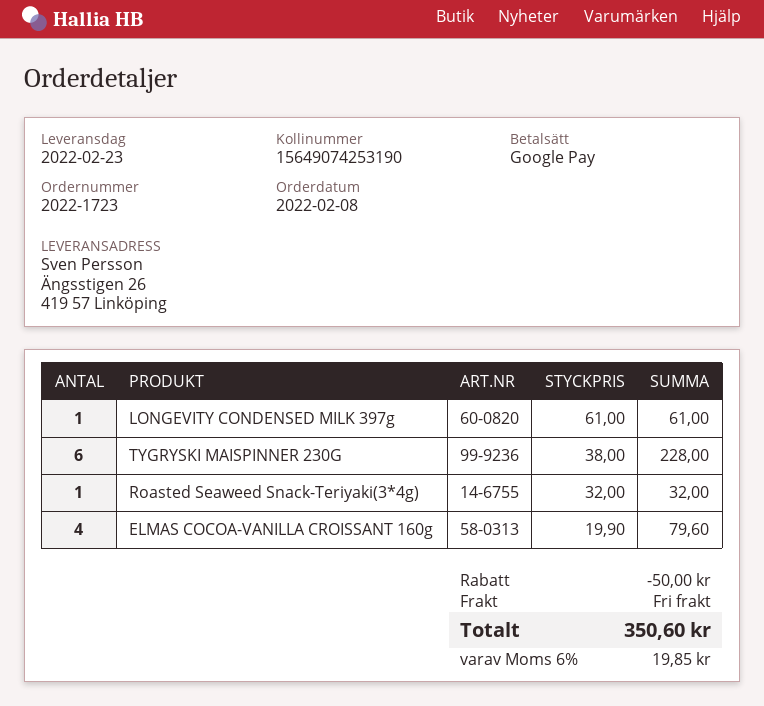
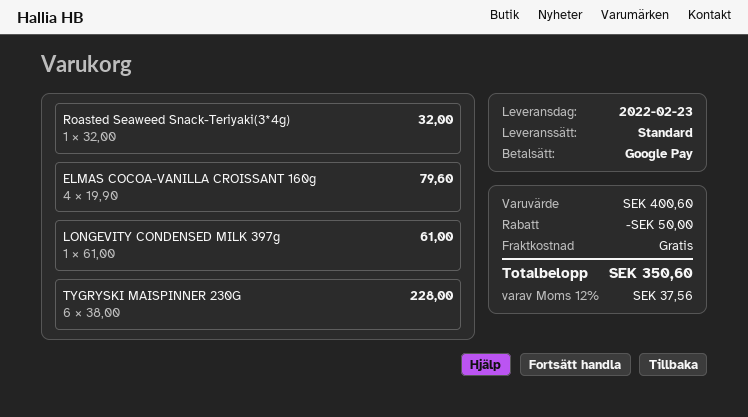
tax: 6% = 19.85 -> 12% = 37.56

